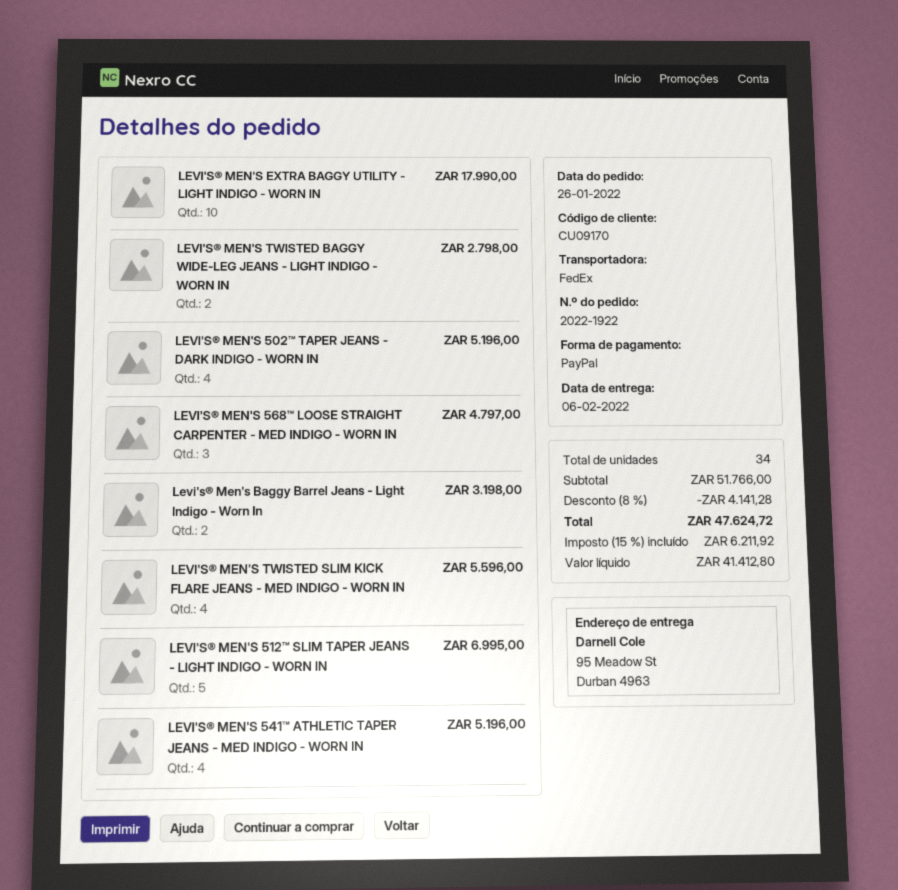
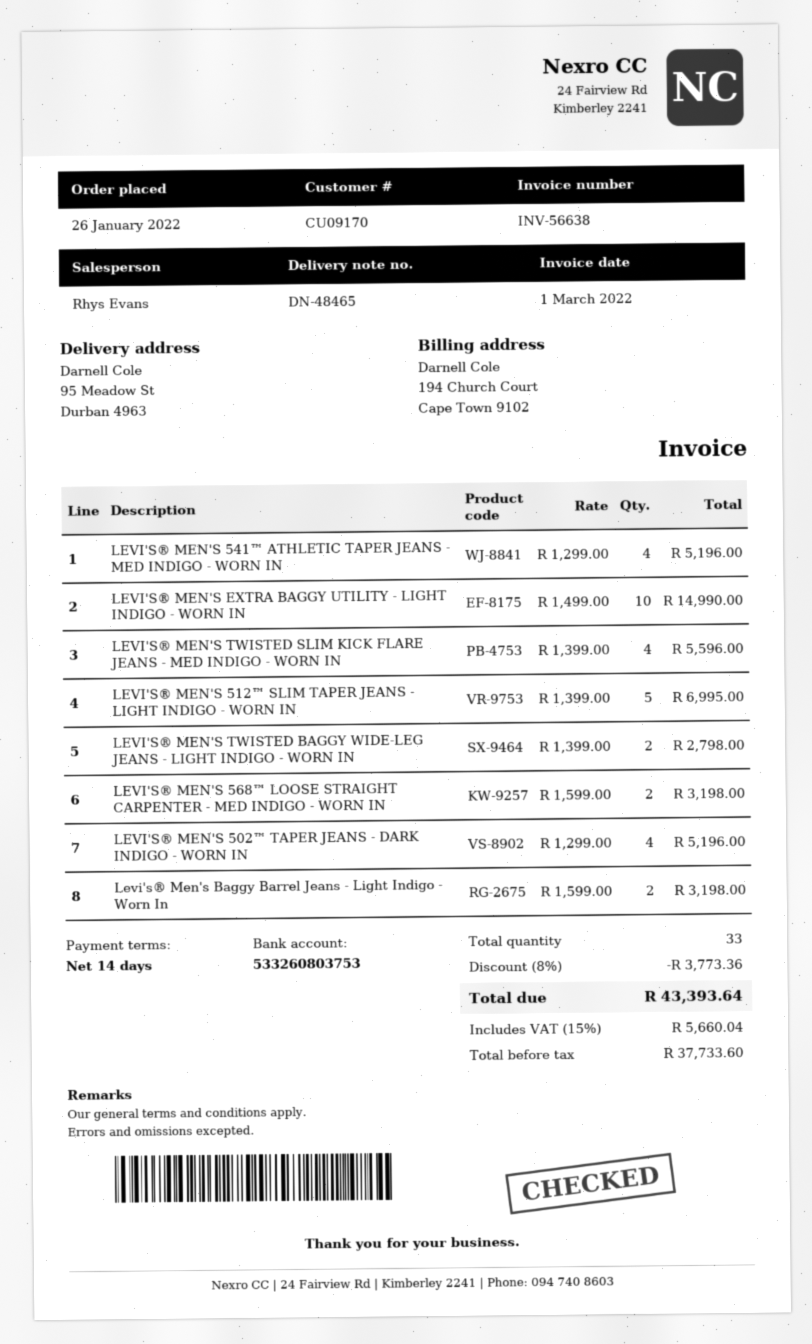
LEVI'S® MEN'S EXTRA BAGGY UTILITY - LIGHT INDIGO - WORN IN: 10 for 17990.00 -> 10 for 14990.00
LEVI'S® MEN'S 568™ LOOSE STRAIGHT CARPENTER - MED INDIGO - WORN IN: 3 for 4797.00 -> 2 for 3198.00
total quantity: 34 -> 33
discount: 8% = 4141.28 -> 8% = 3773.36
net: 41412.80 -> 37733.60
tax: 15% = 6211.92 -> 15% = 5660.04
total: 47624.72 -> 43393.64

